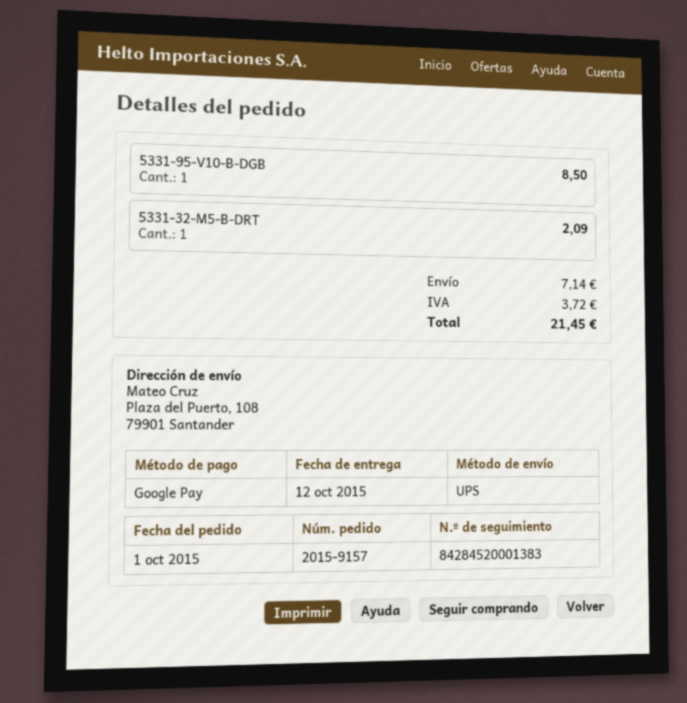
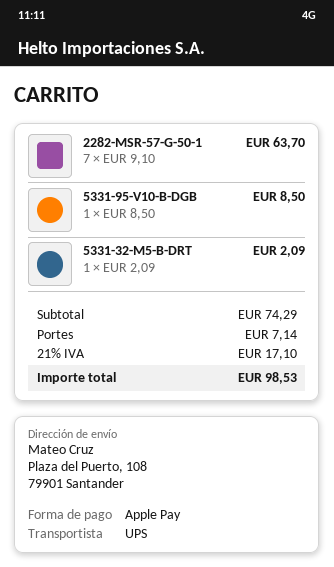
payment method: Google Pay -> Apple Pay
2282-MSR-57-G-50-1: none -> 7 for 63.70
tax: 3.72 -> 17.10
total: 21.45 -> 98.53

